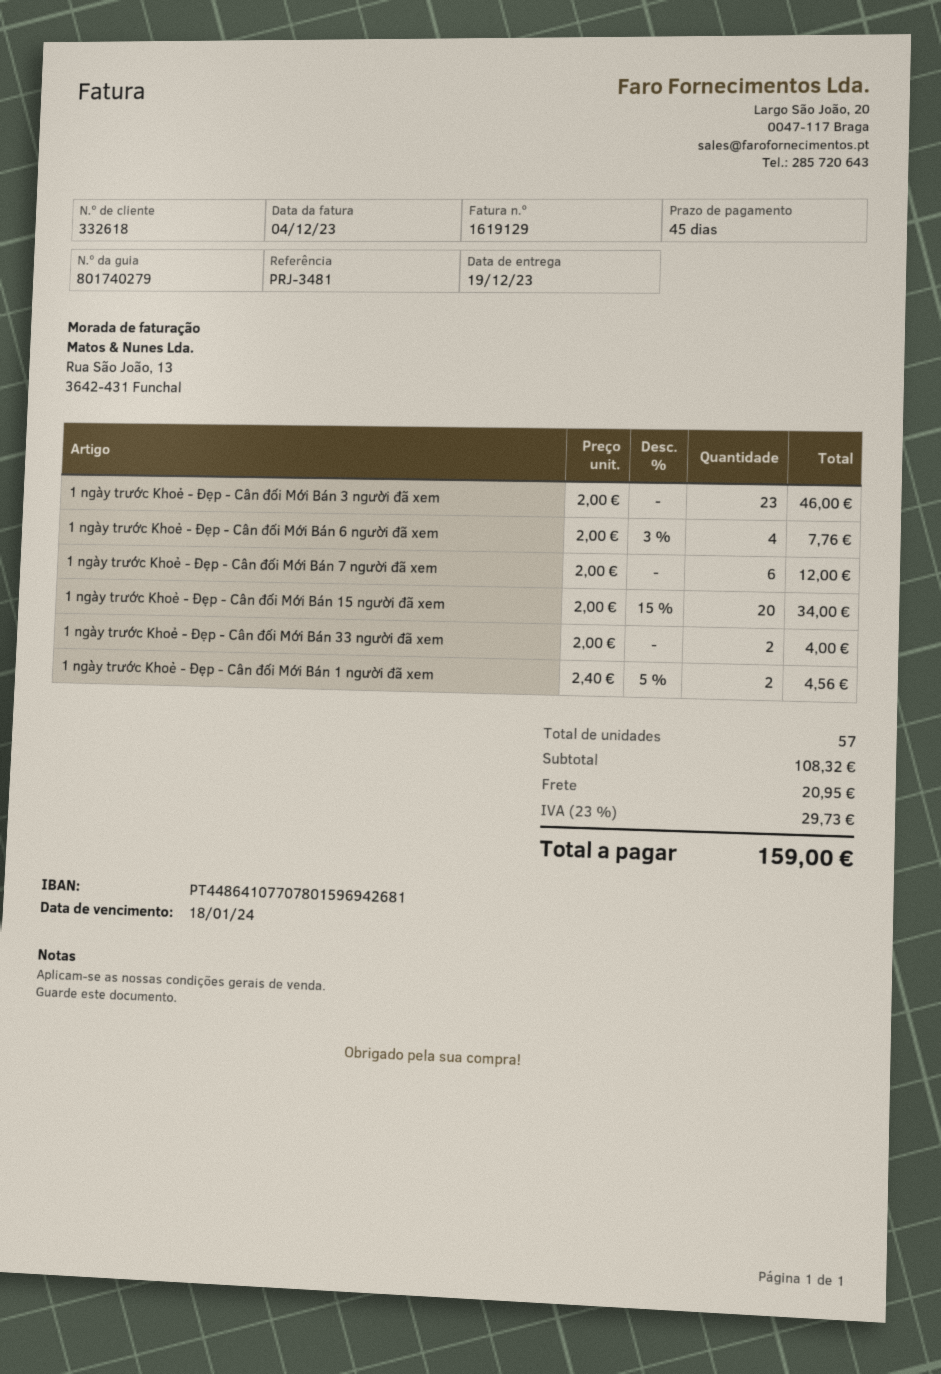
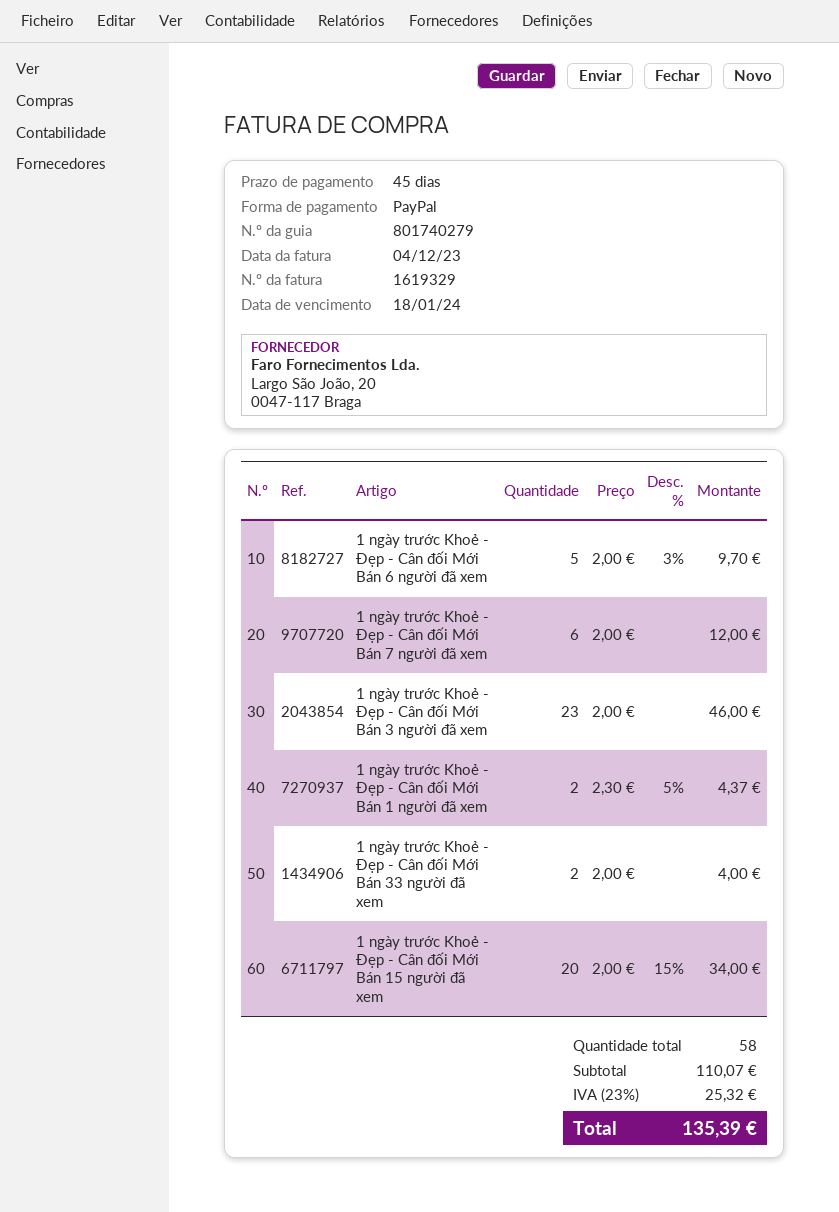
invoice number: 1619129 -> 1619329
1 ngày trước Khoẻ - Đẹp - Cân đối Mới Bán 6 người đã xem: 4 x 2.00 - 3% = 7.76 -> 5 x 2.00 - 3% = 9.70
1 ngày trước Khoẻ - Đẹp - Cân đối Mới Bán 1 người đã xem: 2 x 2.40 - 5% = 4.56 -> 2 x 2.30 - 5% = 4.37
total quantity: 57 -> 58
subtotal: 108.32 -> 110.07
shipping: 20.95 -> none
tax: 23% = 29.73 -> 23% = 25.32
total: 159.00 -> 135.39

